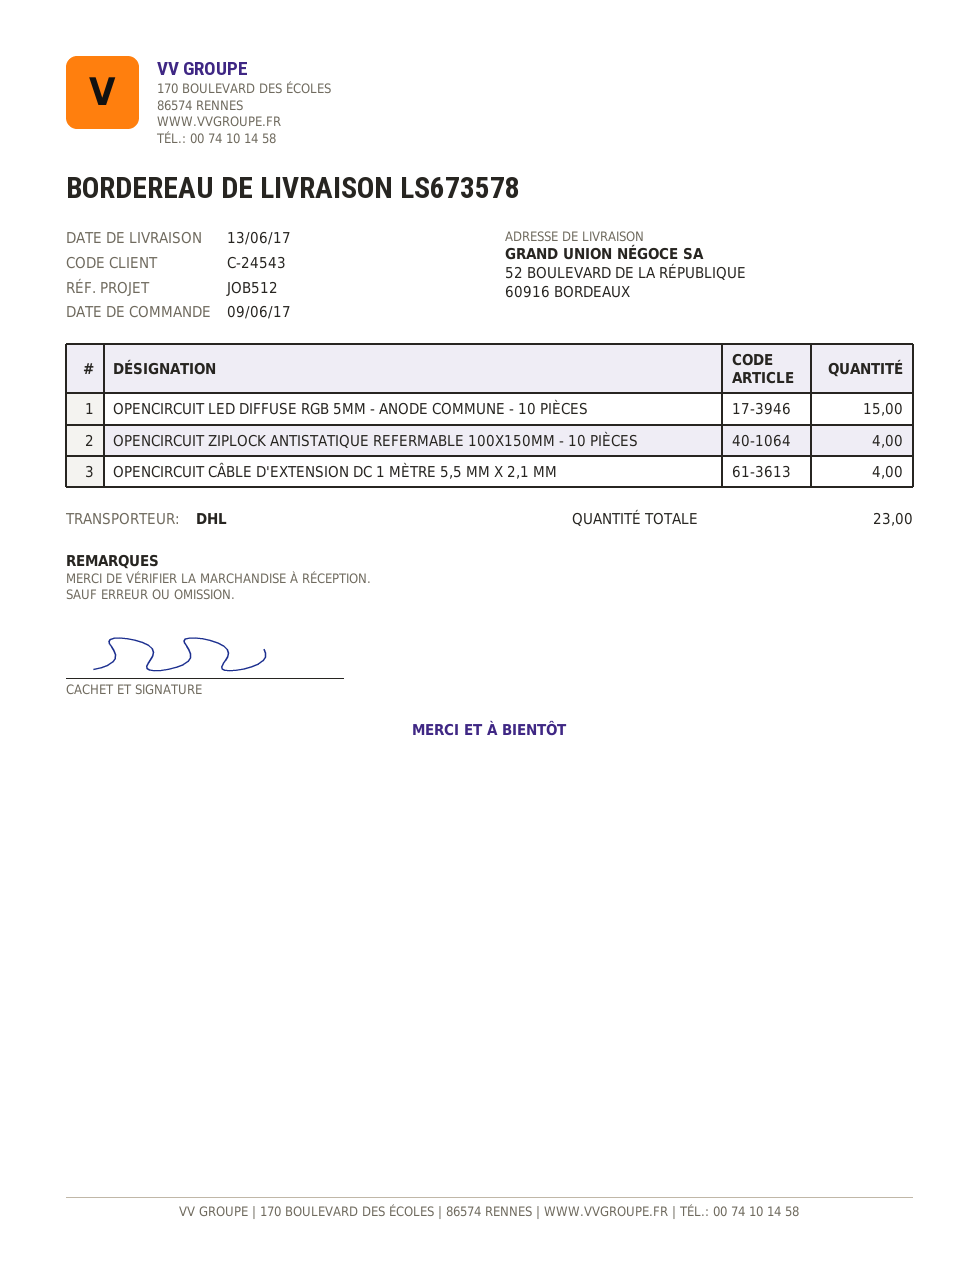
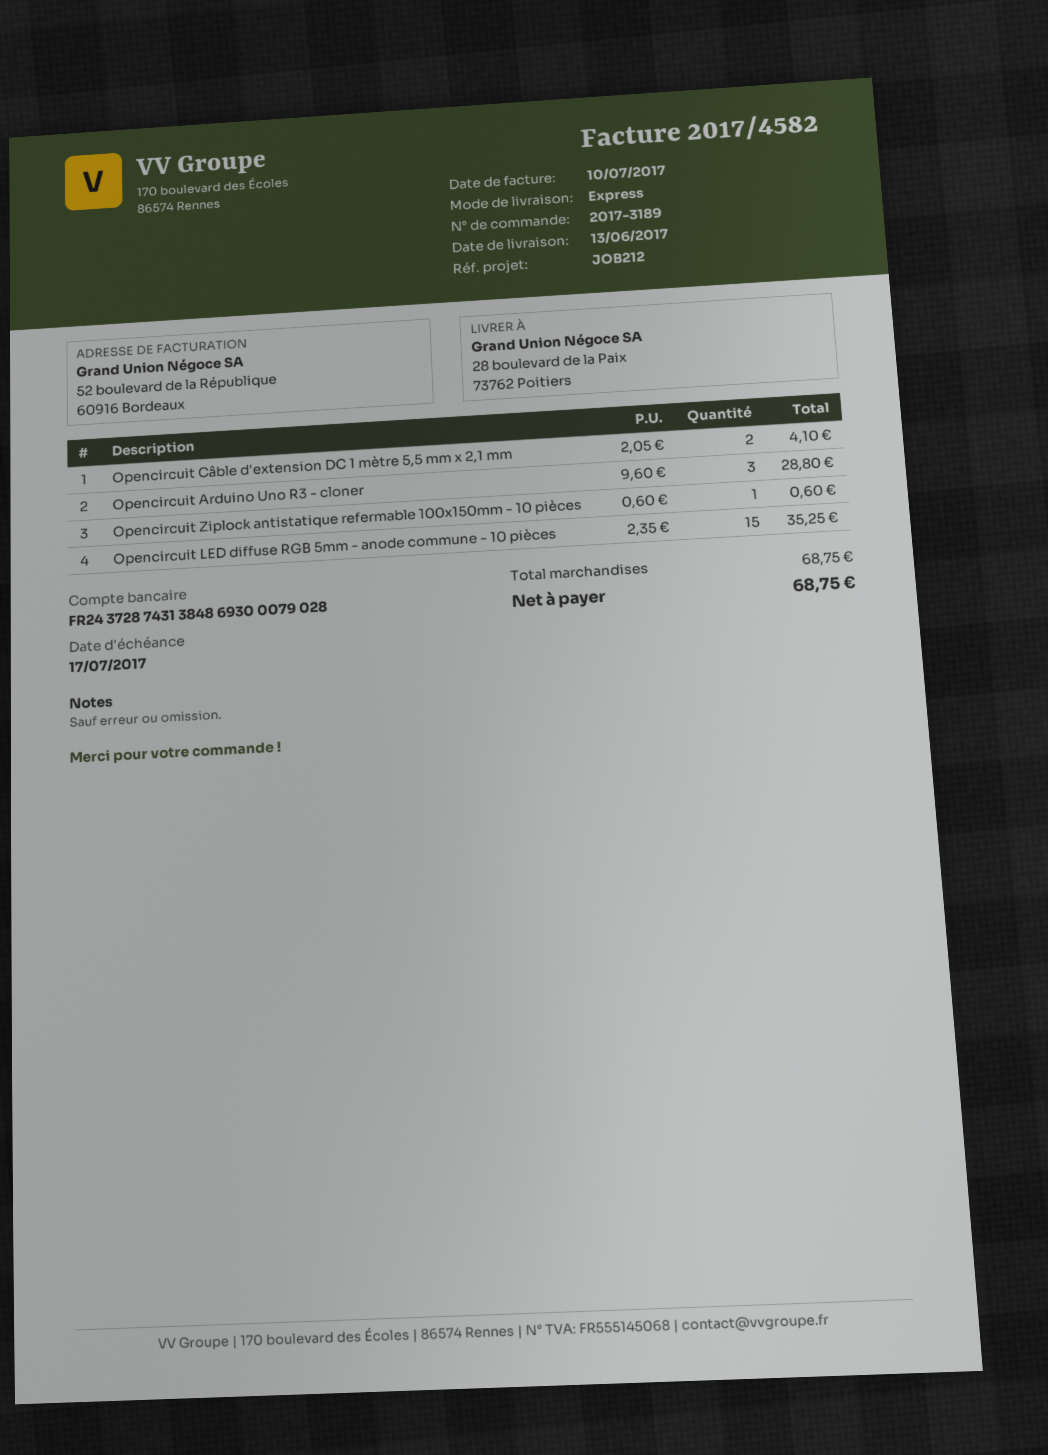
reference: JOB512 -> JOB212
shipping method: DHL -> express
ship to: 52 BOULEVARD DE LA RÉPUBLIQUE, 60916 BORDEAUX -> 28 boulevard de la Paix, 73762 Poitiers
OPENCIRCUIT ZIPLOCK ANTISTATIQUE REFERMABLE 100X150MM - 10 PIÈCES: 4 -> 1
OPENCIRCUIT CÂBLE D'EXTENSION DC 1 MÈTRE 5,5 MM X 2,1 MM: 4 -> 2
Opencircuit Arduino Uno R3 - cloner: none -> 3

